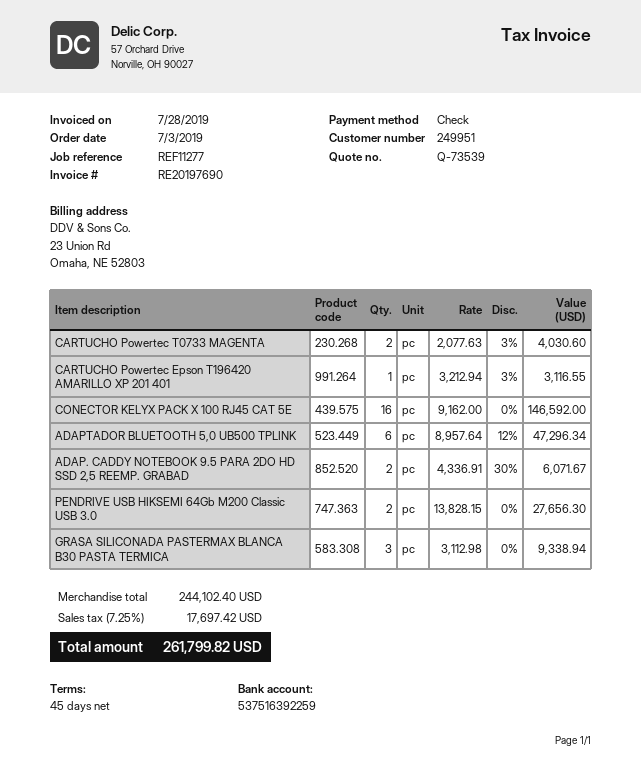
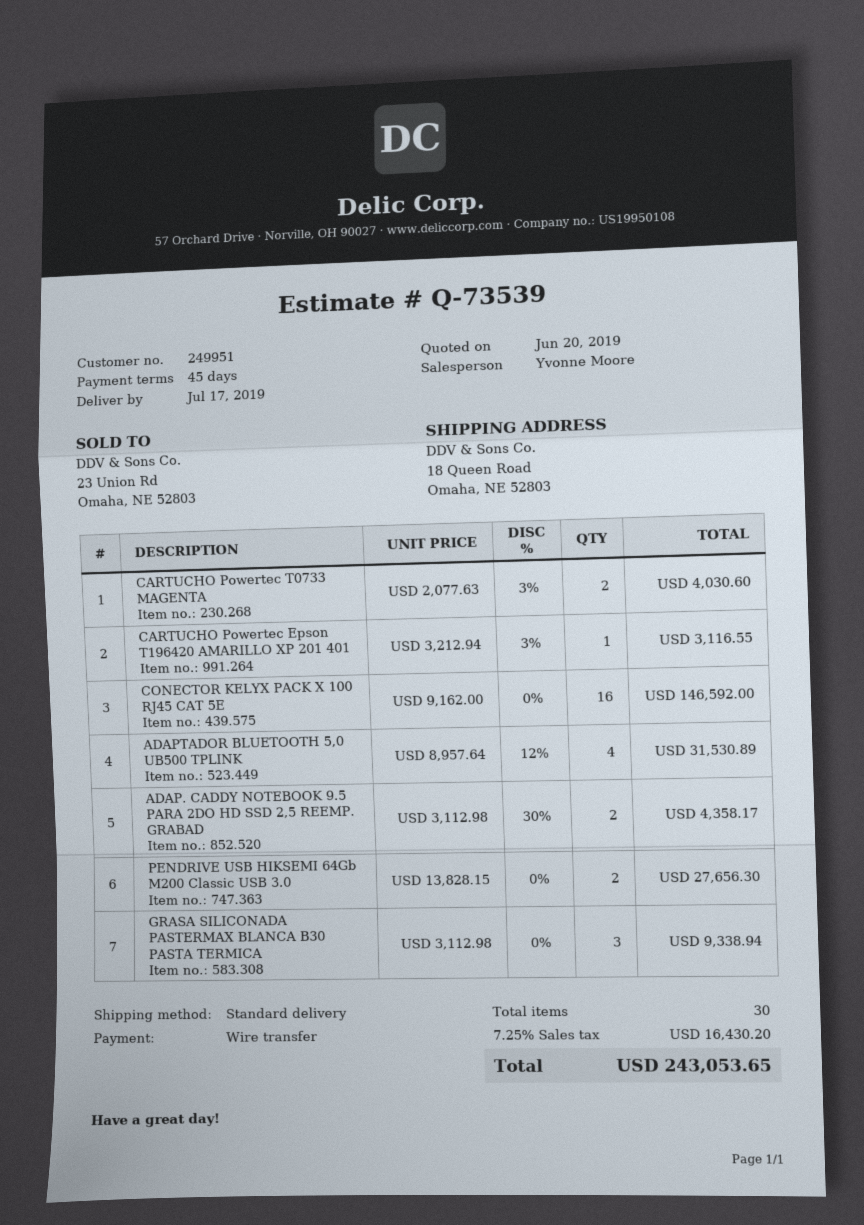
payment method: cheque -> bank transfer
ADAPTADOR BLUETOOTH 5,0 UB500 TPLINK: 6 x 8957.64 - 12% = 47296.34 -> 4 x 8957.64 - 12% = 31530.89
ADAP. CADDY NOTEBOOK 9.5 PARA 2DO HD SSD 2,5 REEMP. GRABAD: 2 x 4336.91 - 30% = 6071.67 -> 2 x 3112.98 - 30% = 4358.17
tax: 7.25% = 17697.42 -> 7.25% = 16430.20
total: 261799.82 -> 243053.65

